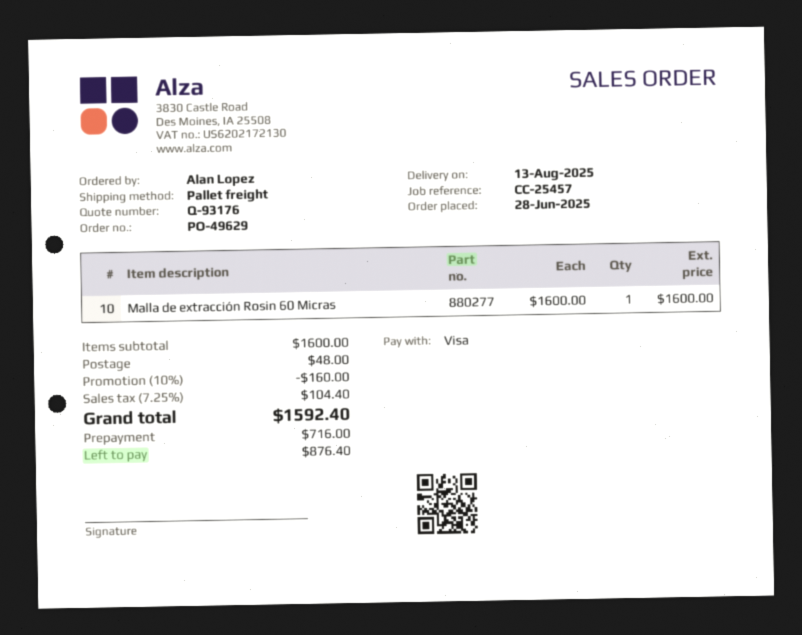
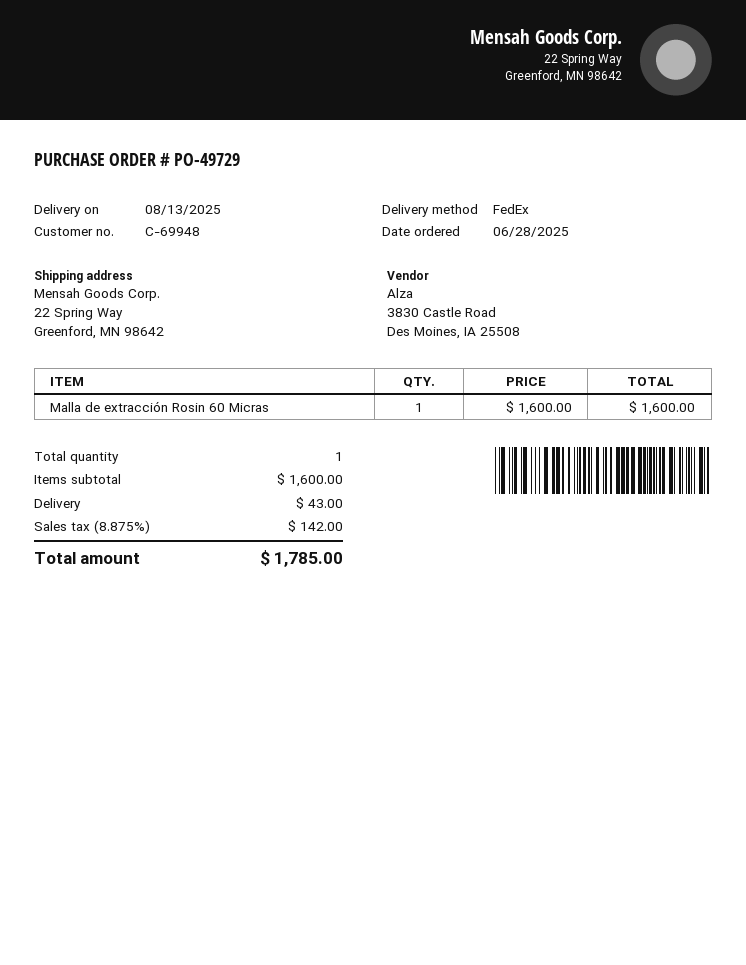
order number: PO-49629 -> PO-49729
shipping method: pallet freight -> FedEx
discount: 10% = 160.00 -> none
shipping: 48.00 -> 43.00
tax: 7.25% = 104.40 -> 8.875% = 142.00
total: 1592.40 -> 1785.00

